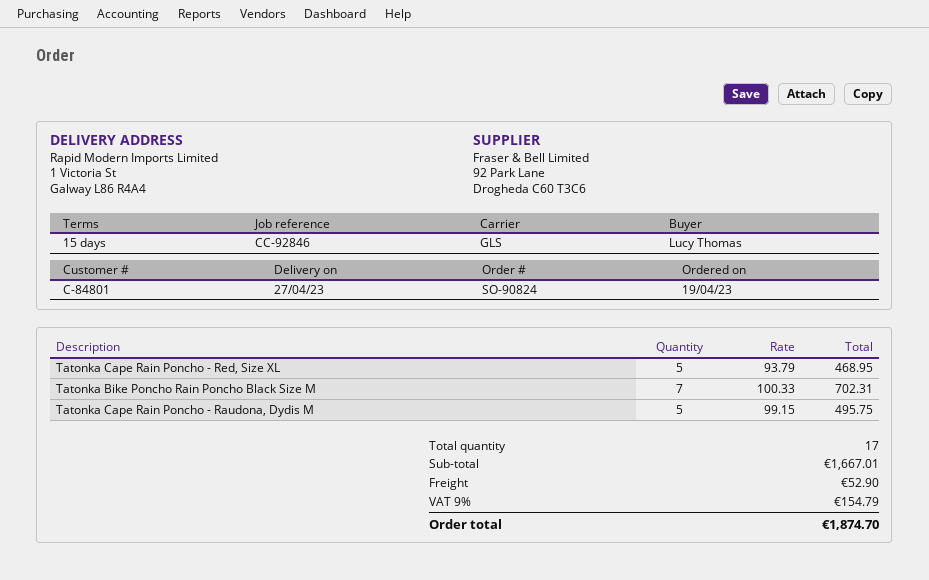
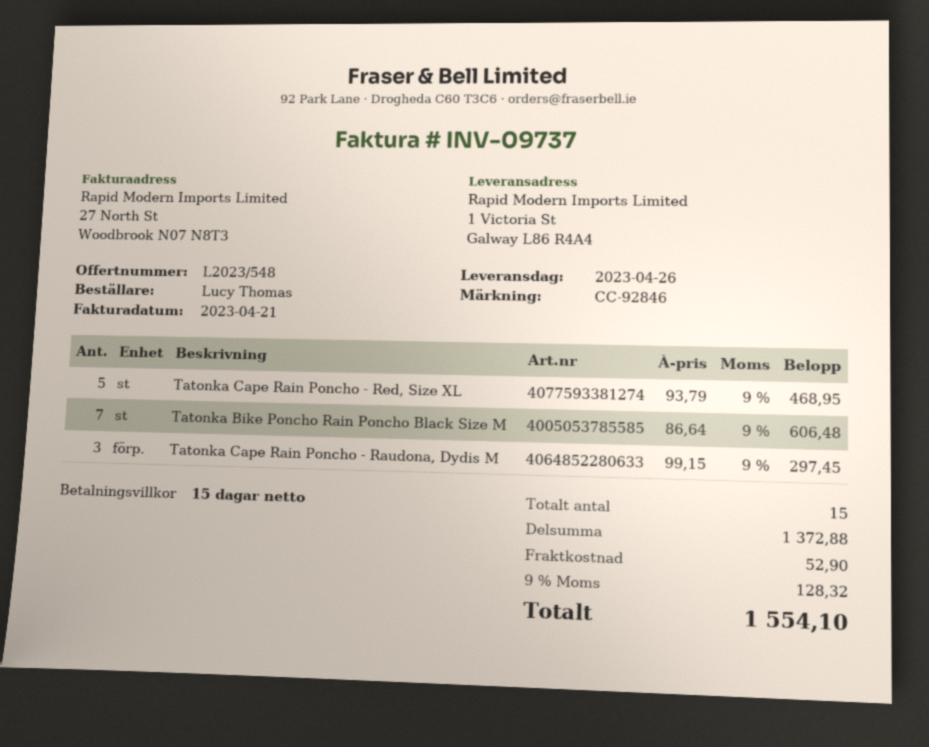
delivery date: 2023-04-27 -> 2023-04-26
Tatonka Bike Poncho Rain Poncho Black Size M: 7 x 100.33 = 702.31 -> 7 x 86.64 = 606.48
Tatonka Cape Rain Poncho - Raudona, Dydis M: 5 x 99.15 = 495.75 -> 3 x 99.15 = 297.45
total quantity: 17 -> 15
subtotal: 1667.01 -> 1372.88
tax: 9% = 154.79 -> 9% = 128.32
total: 1874.70 -> 1554.10

